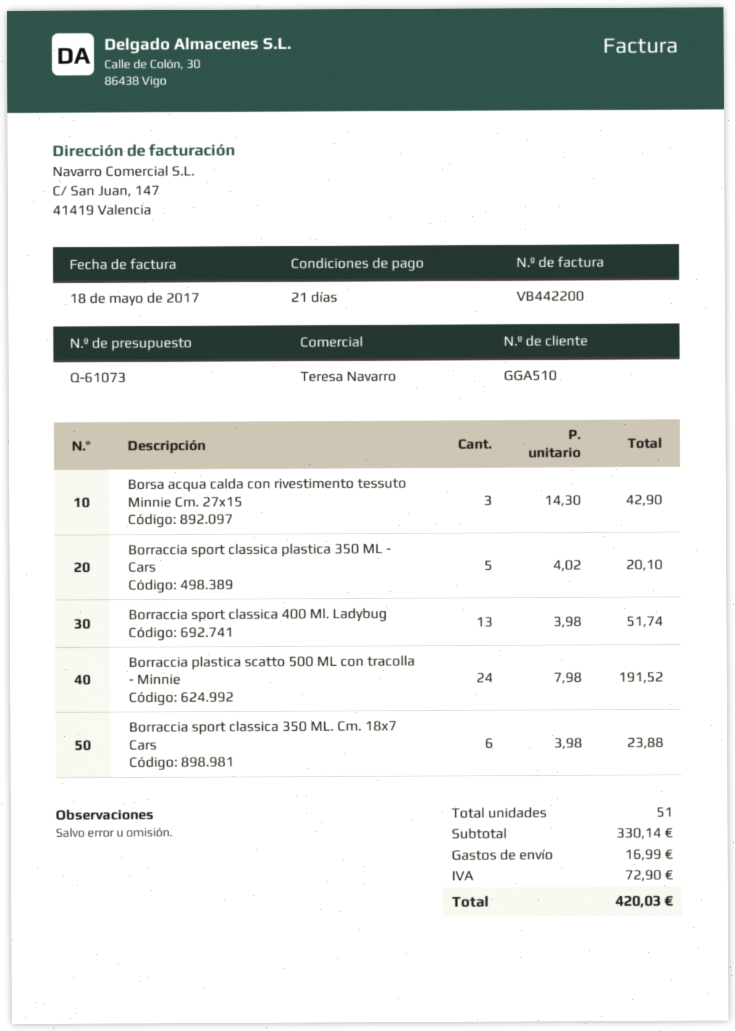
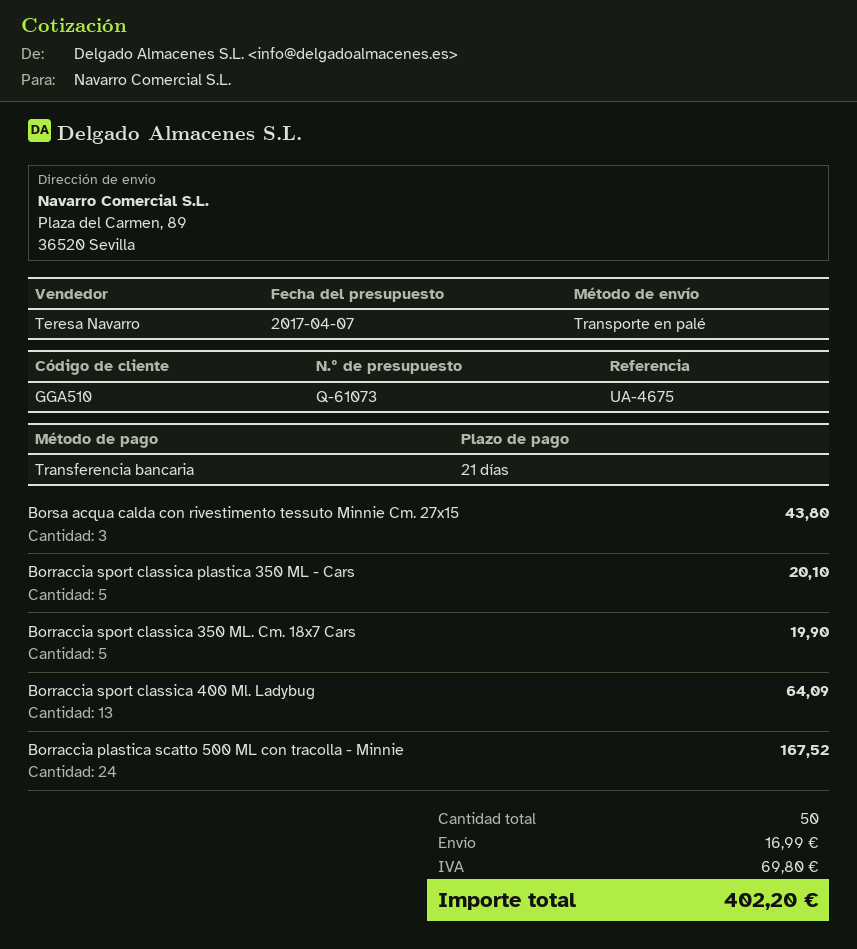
Borsa acqua calda con rivestimento tessuto Minnie Cm. 27x15: 3 for 42.90 -> 3 for 43.80
Borraccia sport classica 400 Ml. Ladybug: 13 for 51.74 -> 13 for 64.09
Borraccia plastica scatto 500 ML con tracolla - Minnie: 24 for 191.52 -> 24 for 167.52
Borraccia sport classica 350 ML. Cm. 18x7 Cars: 6 for 23.88 -> 5 for 19.90
total quantity: 51 -> 50
tax: 72.90 -> 69.80
total: 420.03 -> 402.20

